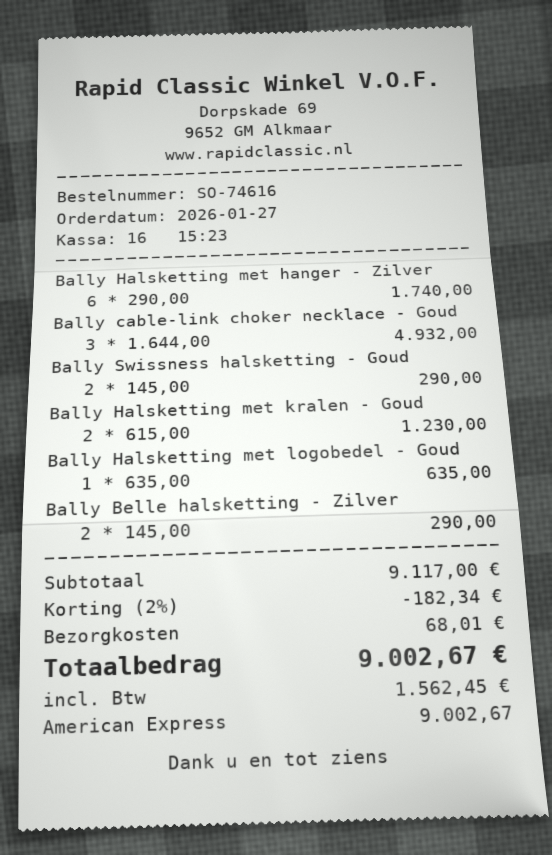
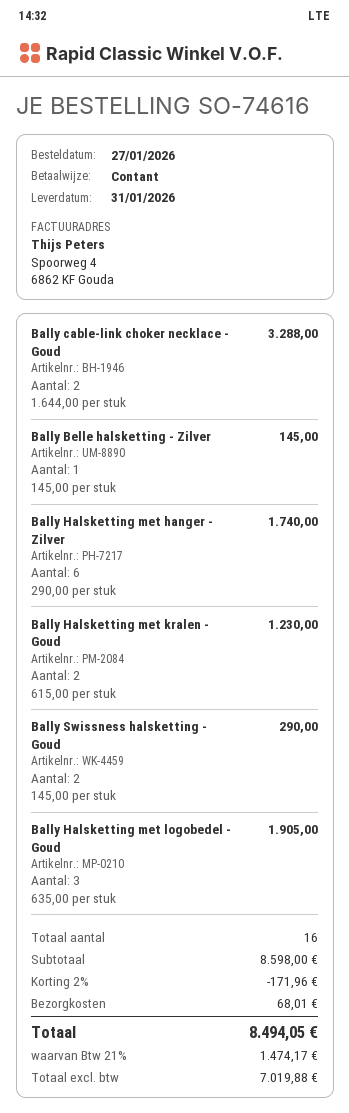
payment method: American Express -> cash
Bally cable-link choker necklace - Goud: 3 x 1644.00 = 4932.00 -> 2 x 1644.00 = 3288.00
Bally Halsketting met logobedel - Goud: 1 x 635.00 = 635.00 -> 3 x 635.00 = 1905.00
Bally Belle halsketting - Zilver: 2 x 145.00 = 290.00 -> 1 x 145.00 = 145.00
subtotal: 9117.00 -> 8598.00
discount: 2% = 182.34 -> 2% = 171.96
tax: 1562.45 -> 1474.17
total: 9002.67 -> 8494.05

